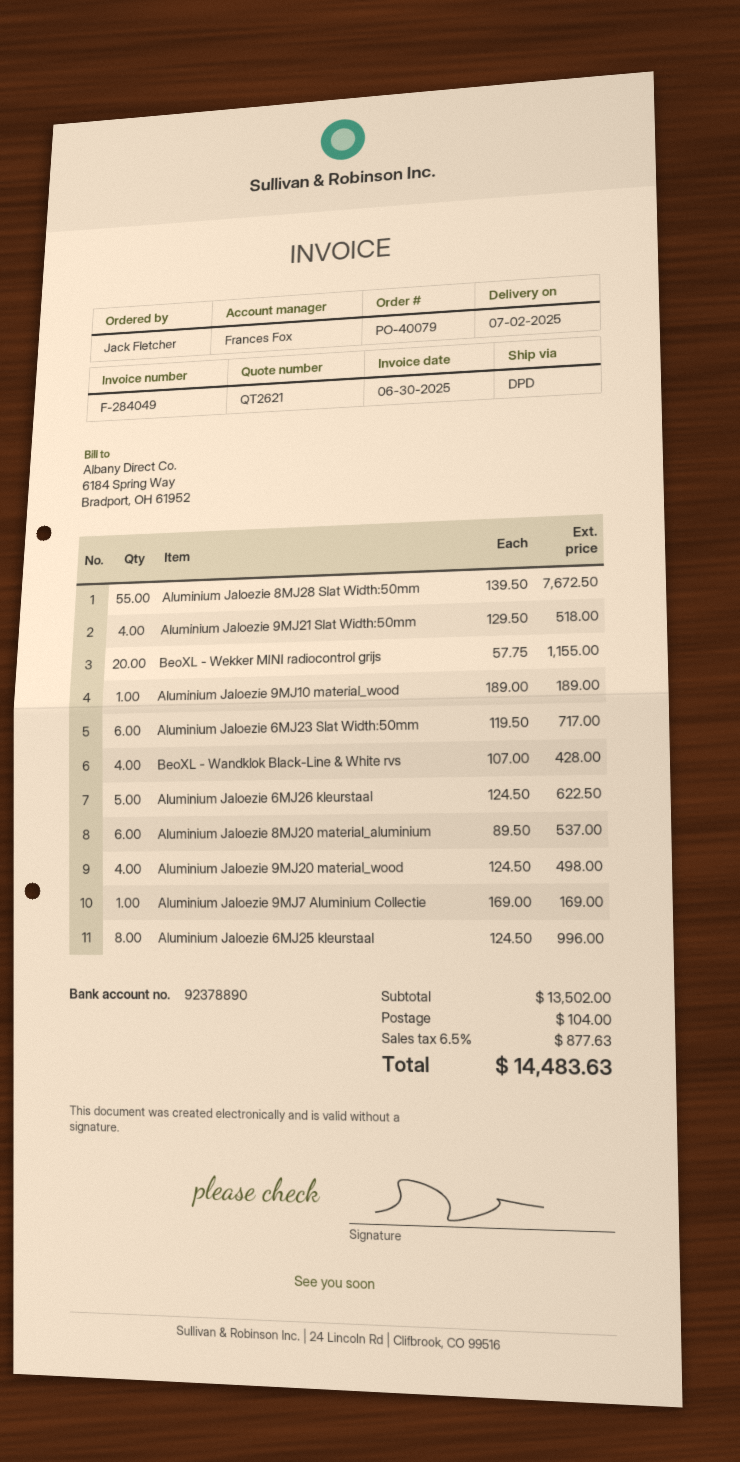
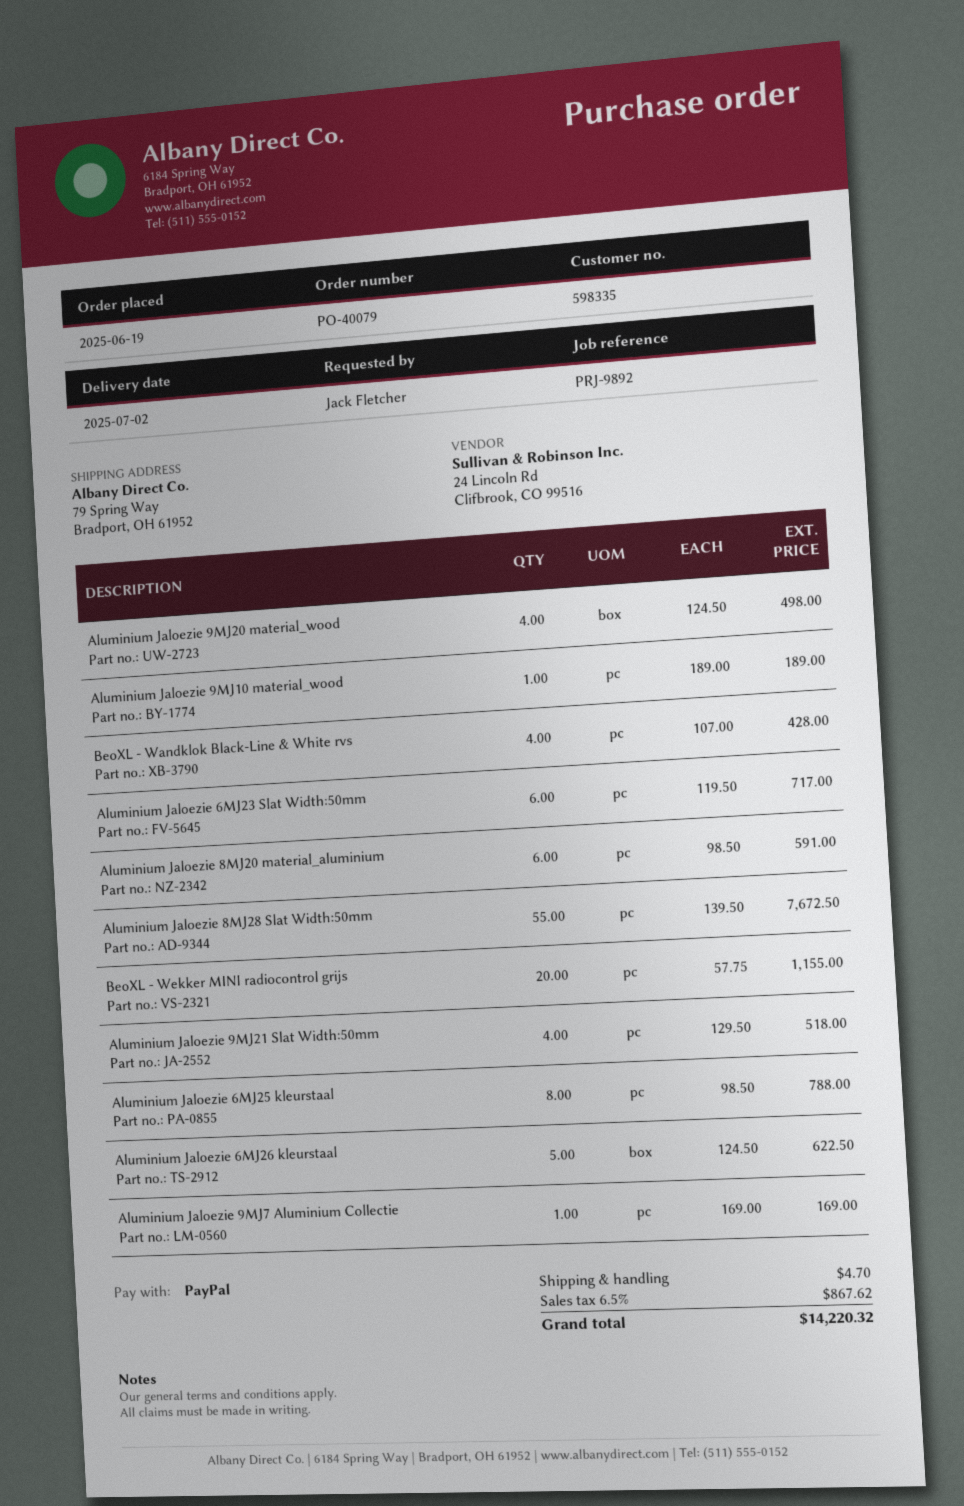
Aluminium Jaloezie 8MJ20 material_aluminium: 6 x 89.50 = 537.00 -> 6 x 98.50 = 591.00
Aluminium Jaloezie 6MJ25 kleurstaal: 8 x 124.50 = 996.00 -> 8 x 98.50 = 788.00
shipping: 104.00 -> 4.70
tax: 6.5% = 877.63 -> 6.5% = 867.62
total: 14483.63 -> 14220.32

